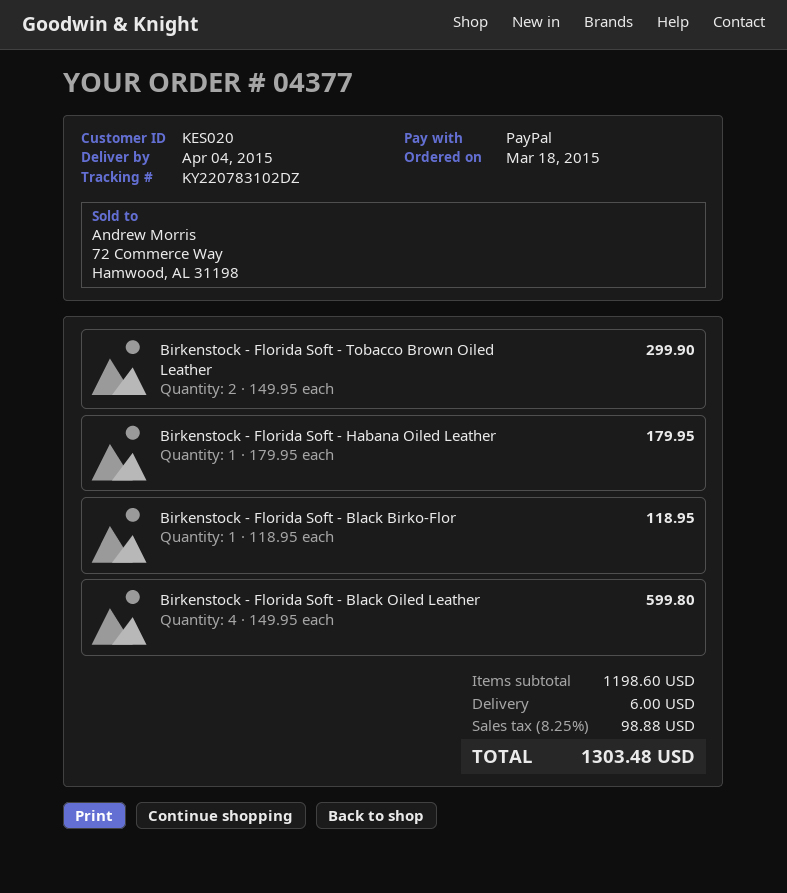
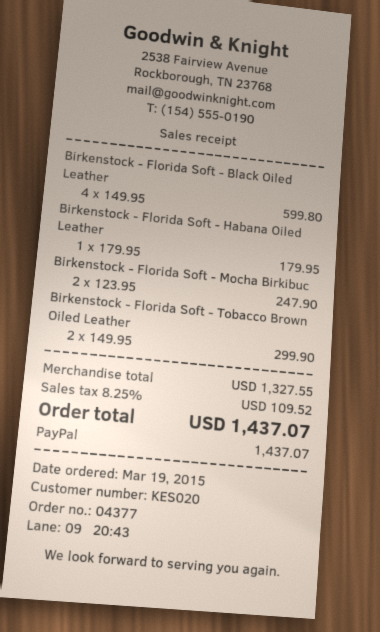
order date: 2015-03-18 -> 2015-03-19
Birkenstock - Florida Soft - Black Birko-Flor: 1 x 118.95 = 118.95 -> none
Birkenstock - Florida Soft - Mocha Birkibuc: none -> 2 x 123.95 = 247.90
subtotal: 1198.60 -> 1327.55
shipping: 6.00 -> none
tax: 8.25% = 98.88 -> 8.25% = 109.52
total: 1303.48 -> 1437.07

